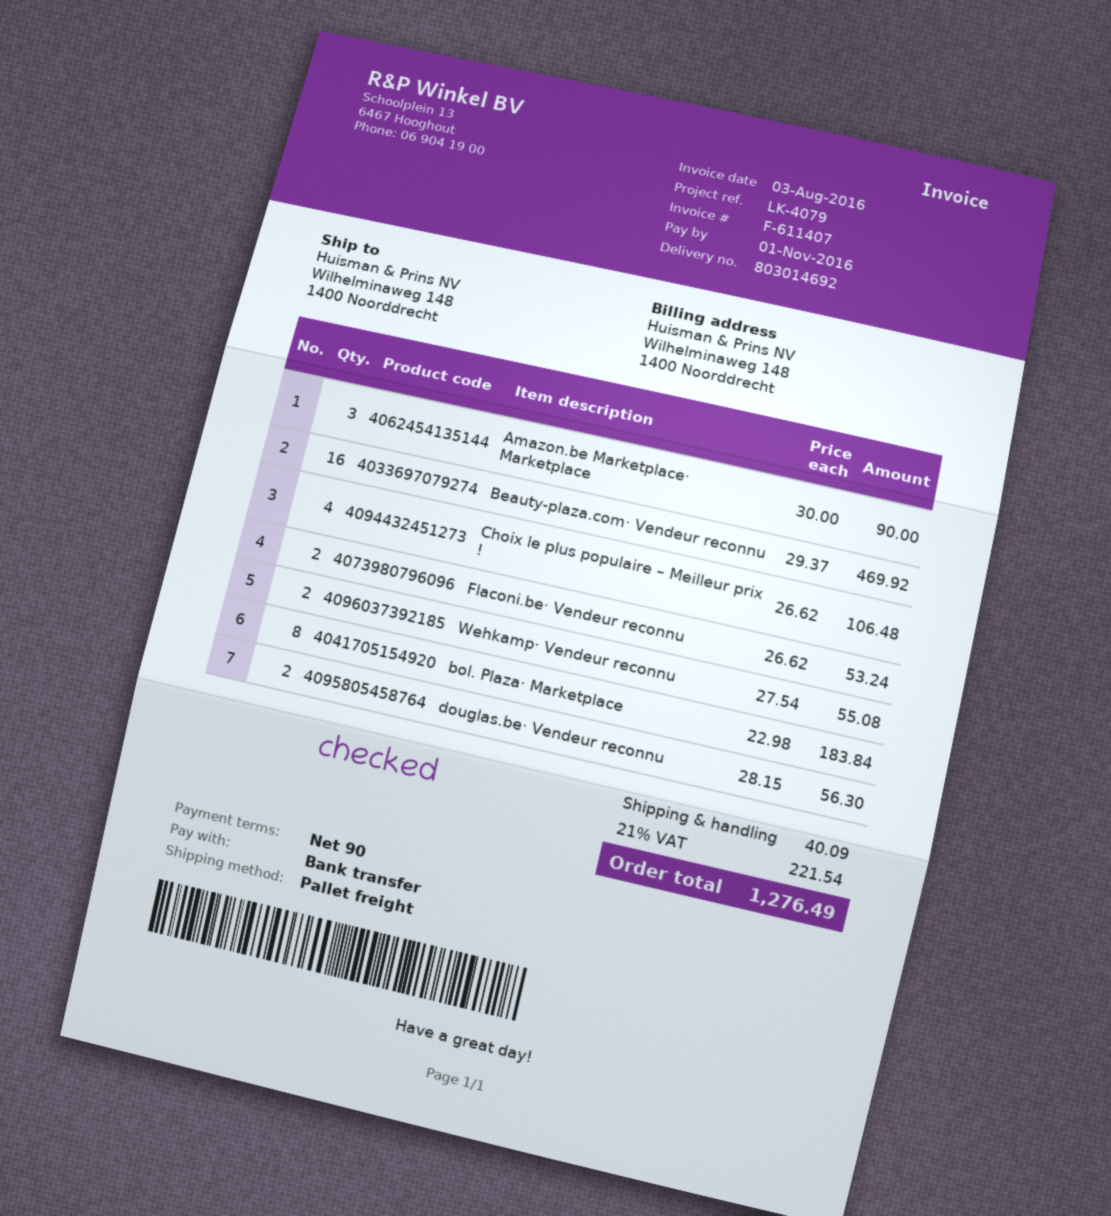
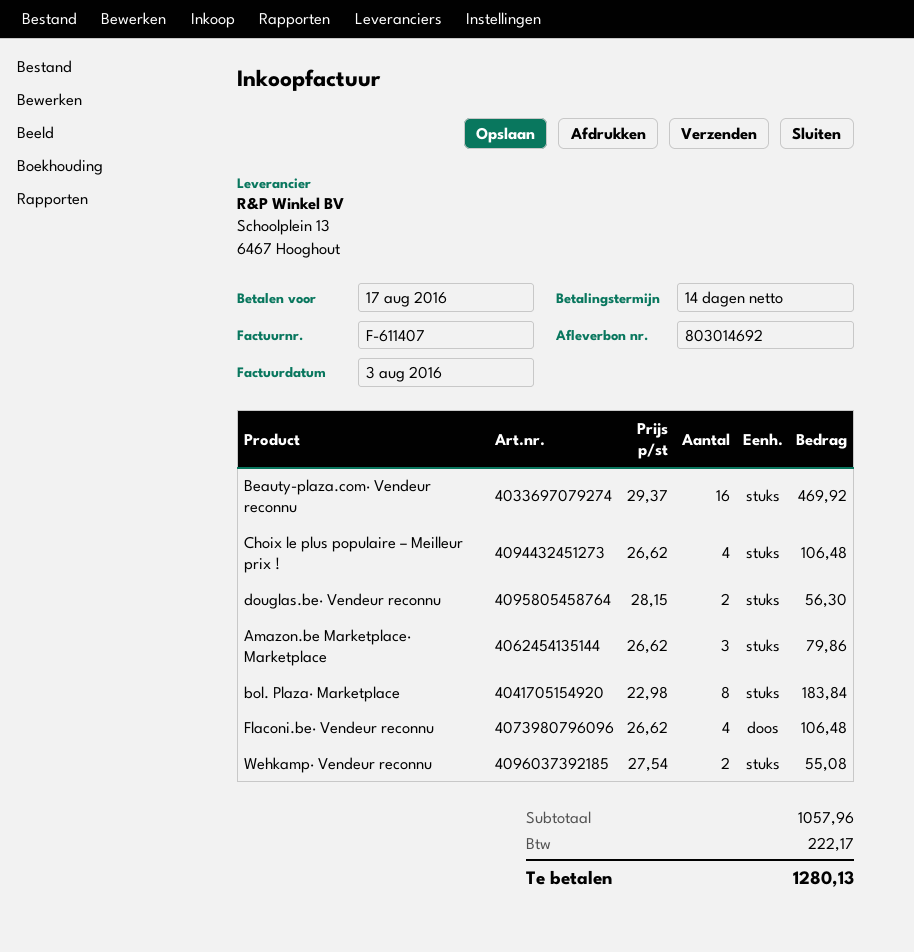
payment terms: 90 days -> 14 days
due date: 2016-11-01 -> 2016-08-17
Amazon.be Marketplace· Marketplace: 3 x 30.00 = 90.00 -> 3 x 26.62 = 79.86
Flaconi.be· Vendeur reconnu: 2 x 26.62 = 53.24 -> 4 x 26.62 = 106.48
shipping: 40.09 -> none
tax: 221.54 -> 222.17
total: 1276.49 -> 1280.13

